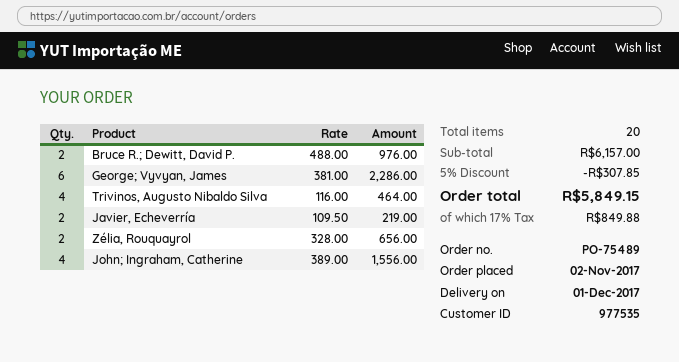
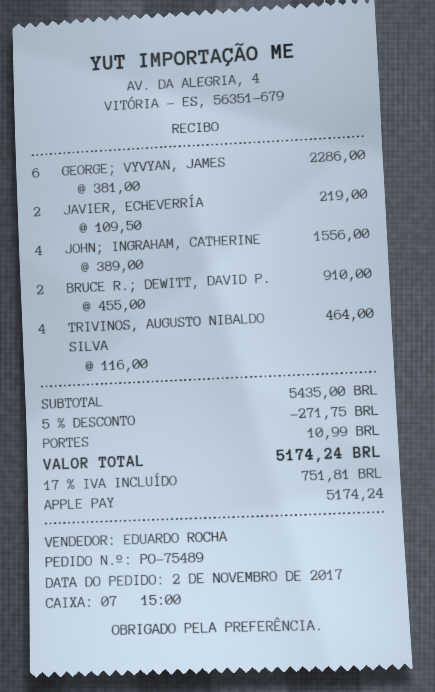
Bruce R.; Dewitt, David P.: 2 x 488.00 = 976.00 -> 2 x 455.00 = 910.00
Zélia, Rouquayrol: 2 x 328.00 = 656.00 -> none
subtotal: 6157.00 -> 5435.00
discount: 5% = 307.85 -> 5% = 271.75
shipping: none -> 10.99
tax: 17% = 849.88 -> 17% = 751.81
total: 5849.15 -> 5174.24

